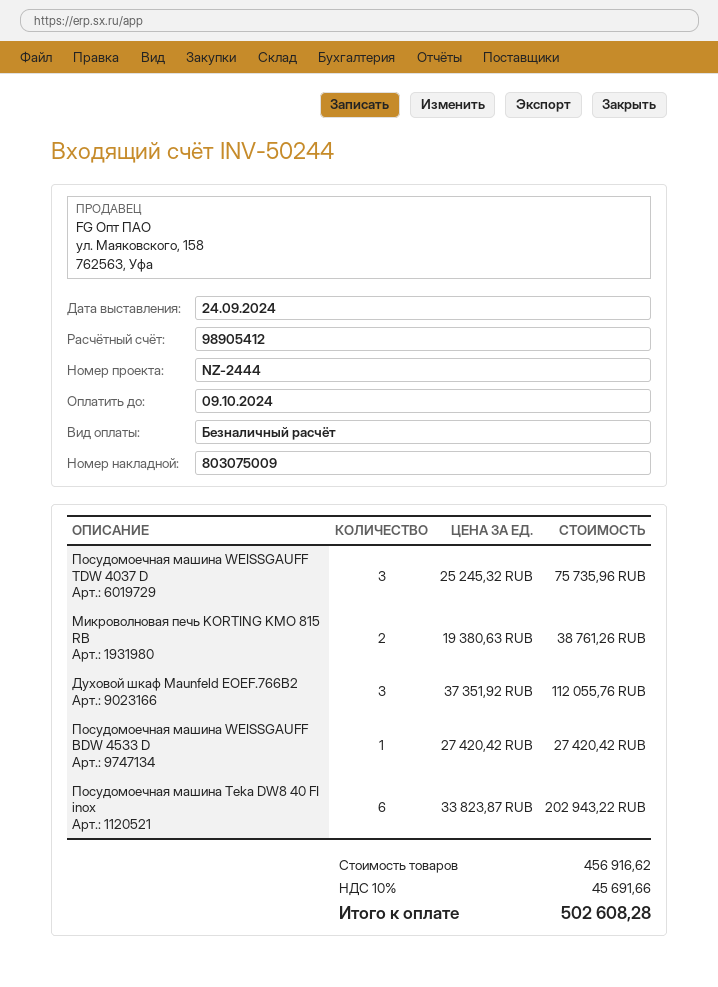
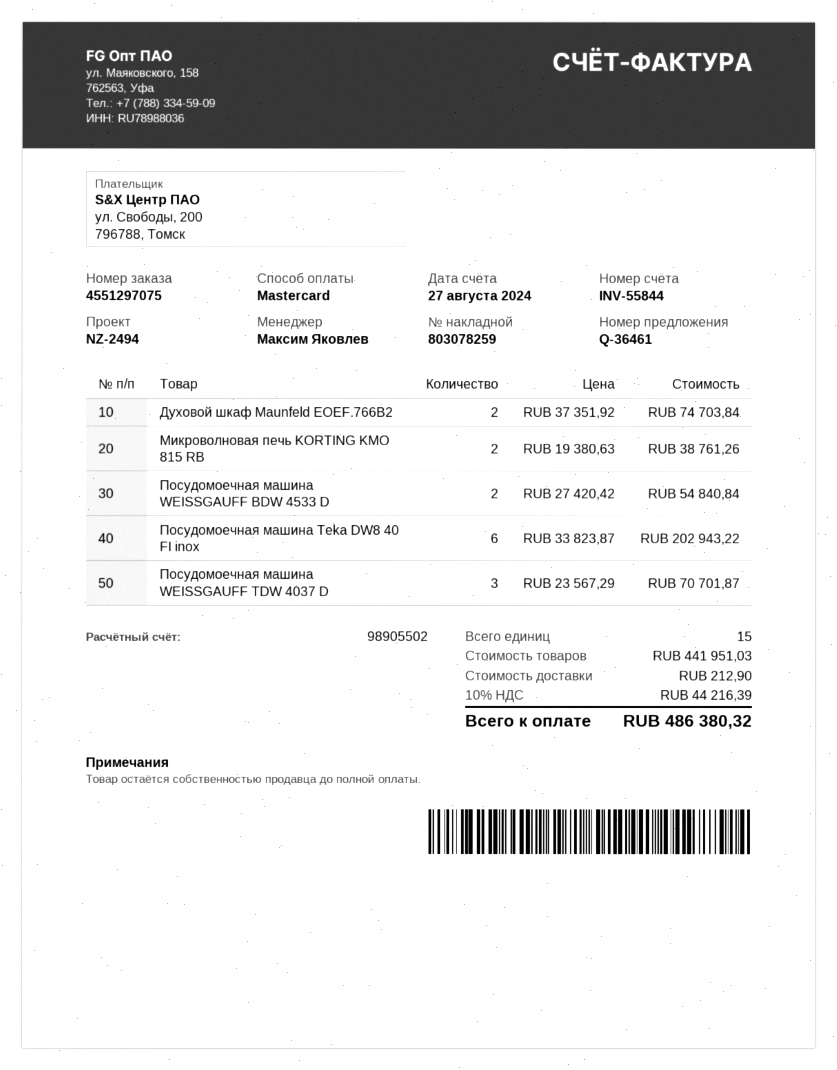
delivery note number: 803075009 -> 803078259
invoice number: INV-50244 -> INV-55844
invoice date: 2024-09-24 -> 2024-08-27
reference: NZ-2444 -> NZ-2494
payment method: bank transfer -> Mastercard
bank account: 98905412 -> 98905502
Посудомоечная машина WEISSGAUFF TDW 4037 D: 3 x 25245.32 = 75735.96 -> 3 x 23567.29 = 70701.87
Духовой шкаф Maunfeld EOEF.766B2: 3 x 37351.92 = 112055.76 -> 2 x 37351.92 = 74703.84
Посудомоечная машина WEISSGAUFF BDW 4533 D: 1 x 27420.42 = 27420.42 -> 2 x 27420.42 = 54840.84
subtotal: 456916.62 -> 441951.03
shipping: none -> 212.90
tax: 10% = 45691.66 -> 10% = 44216.39
total: 502608.28 -> 486380.32

